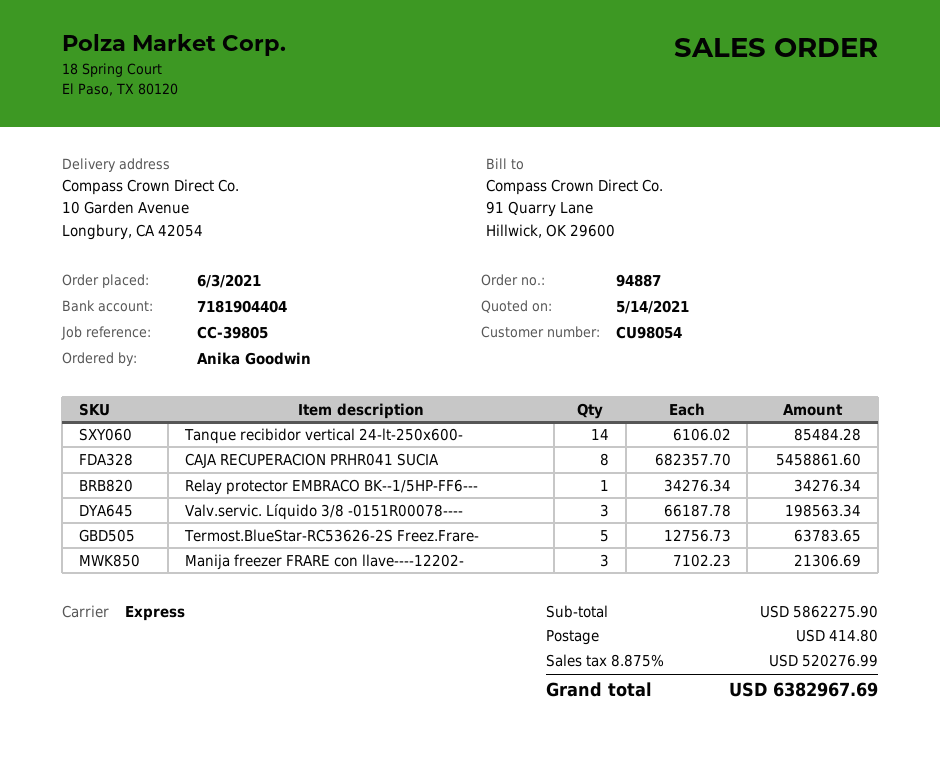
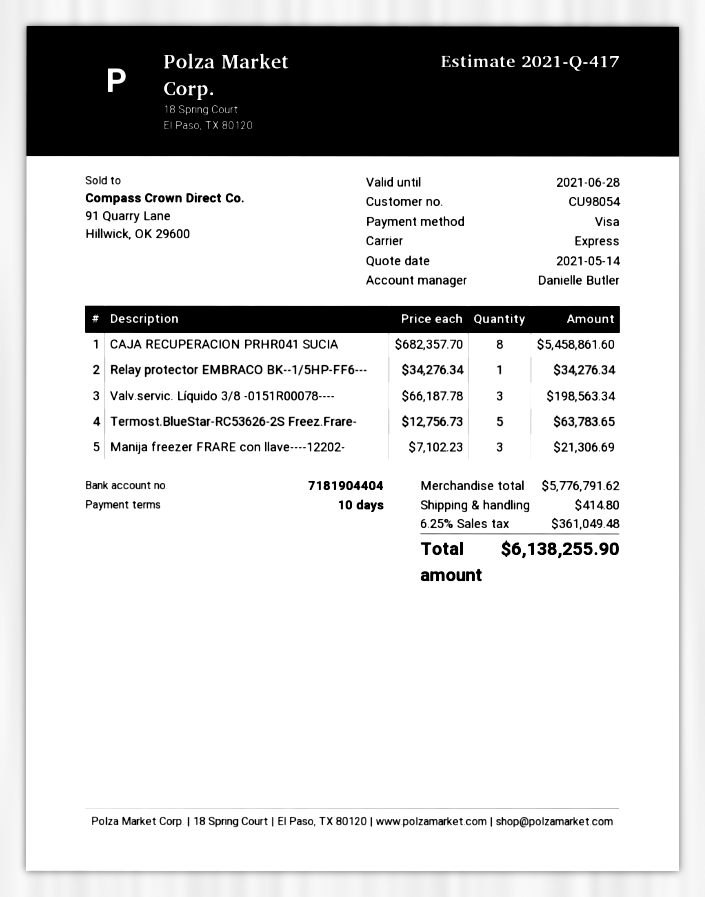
Tanque recibidor vertical 24-lt-250x600-: 14 x 6106.02 = 85484.28 -> none
subtotal: 5862275.90 -> 5776791.62
tax: 8.875% = 520276.99 -> 6.25% = 361049.48
total: 6382967.69 -> 6138255.90

